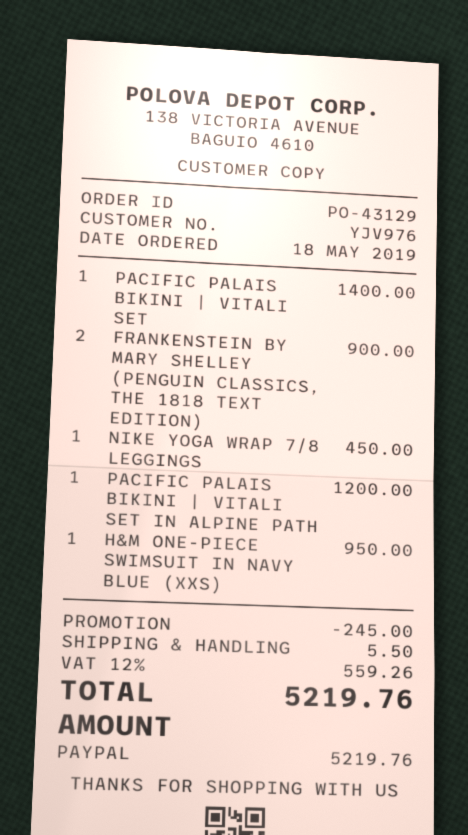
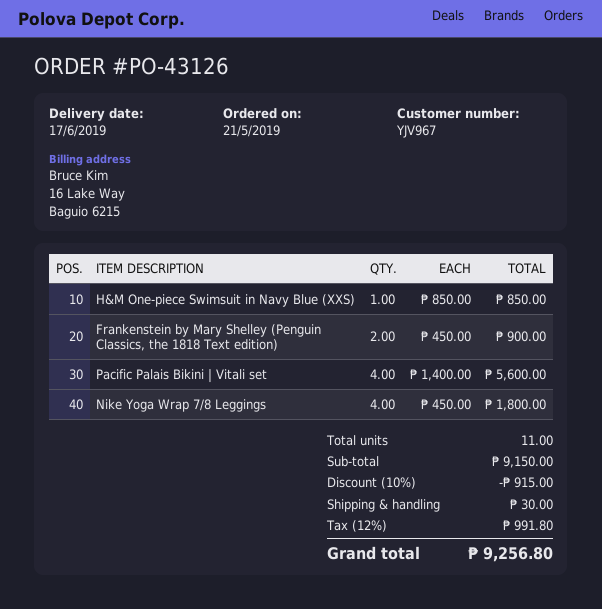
order number: PO-43129 -> PO-43126
order date: 2019-05-18 -> 2019-05-21
customer number: YJV976 -> YJV967
PACIFIC PALAIS BIKINI | VITALI SET: 1 for 1400.00 -> 4 for 5600.00
NIKE YOGA WRAP 7/8 LEGGINGS: 1 for 450.00 -> 4 for 1800.00
PACIFIC PALAIS BIKINI | VITALI SET IN ALPINE PATH: 1 for 1200.00 -> none
H&M ONE-PIECE SWIMSUIT IN NAVY BLUE (XXS): 1 for 950.00 -> 1 for 850.00
discount: 245.00 -> 915.00
shipping: 5.50 -> 30.00
tax: 12% = 559.26 -> 12% = 991.80
total: 5219.76 -> 9256.80

